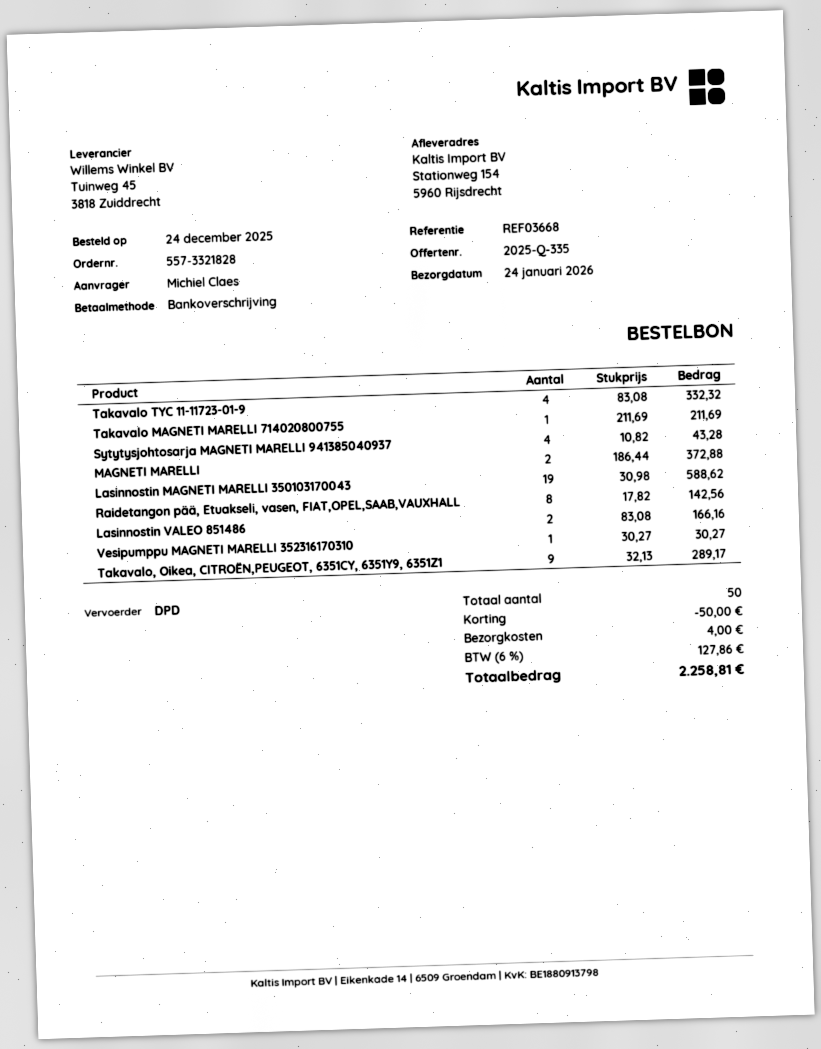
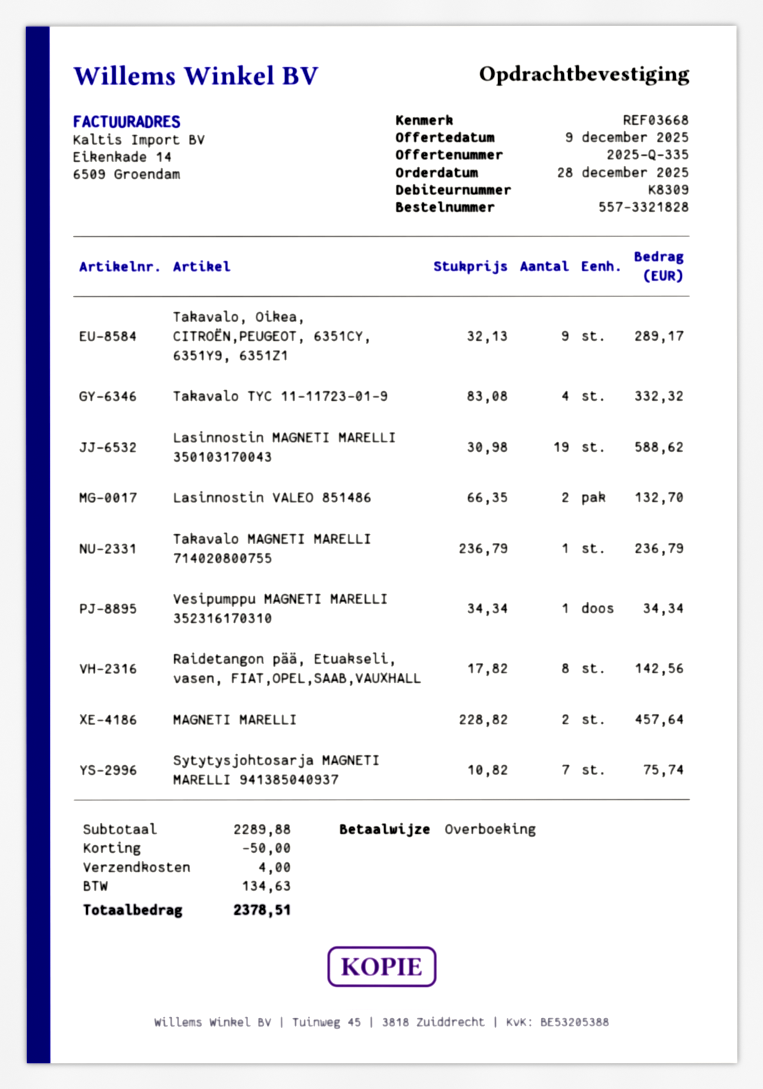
order date: 2025-12-24 -> 2025-12-28
Takavalo MAGNETI MARELLI 714020800755: 1 x 211.69 = 211.69 -> 1 x 236.79 = 236.79
Sytytysjohtosarja MAGNETI MARELLI 941385040937: 4 x 10.82 = 43.28 -> 7 x 10.82 = 75.74
MAGNETI MARELLI: 2 x 186.44 = 372.88 -> 2 x 228.82 = 457.64
Lasinnostin VALEO 851486: 2 x 83.08 = 166.16 -> 2 x 66.35 = 132.70
Vesipumppu MAGNETI MARELLI 352316170310: 1 x 30.27 = 30.27 -> 1 x 34.34 = 34.34
tax: 127.86 -> 134.63
total: 2258.81 -> 2378.51

